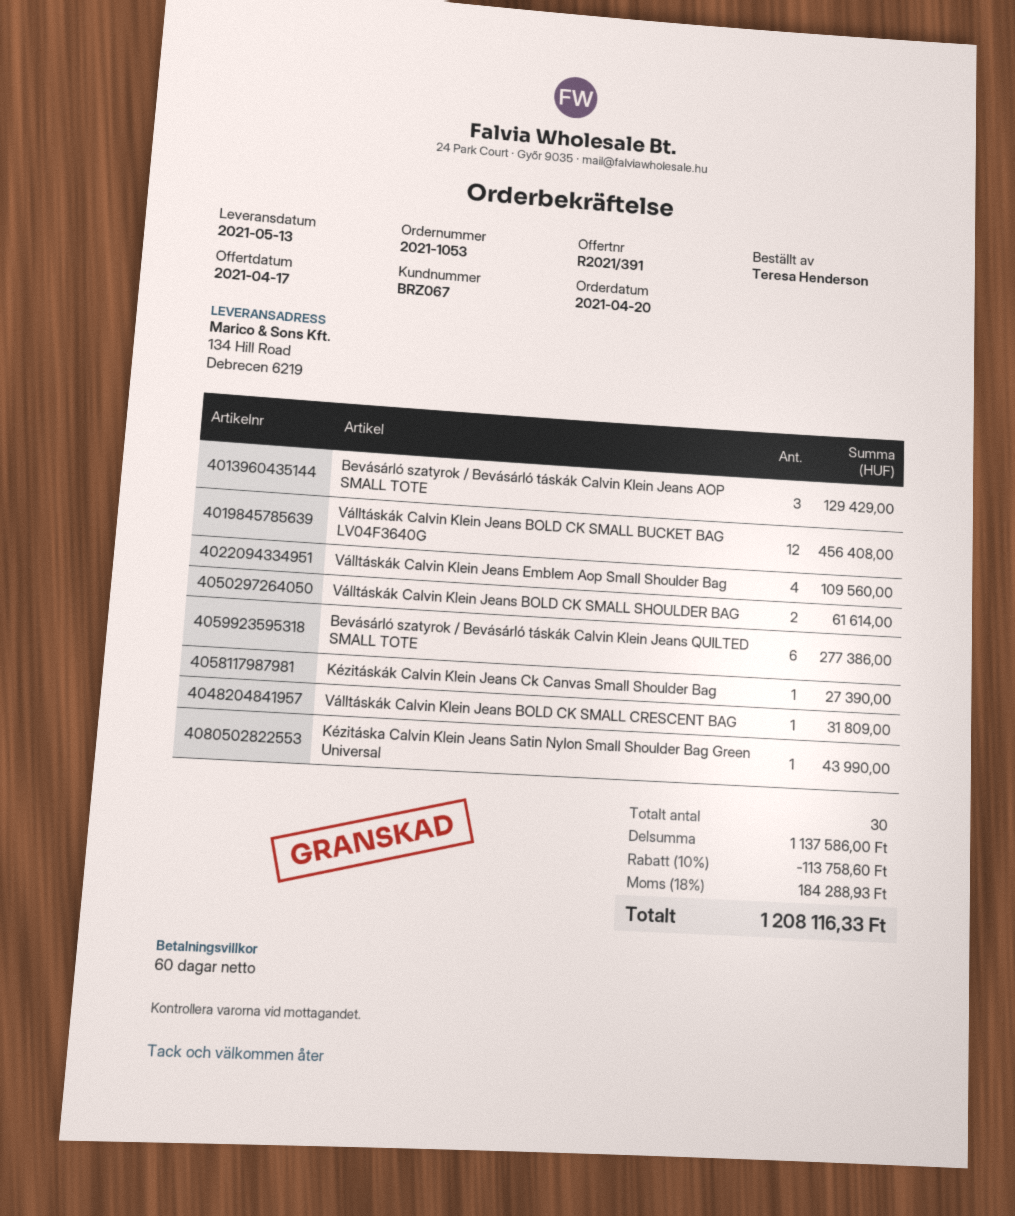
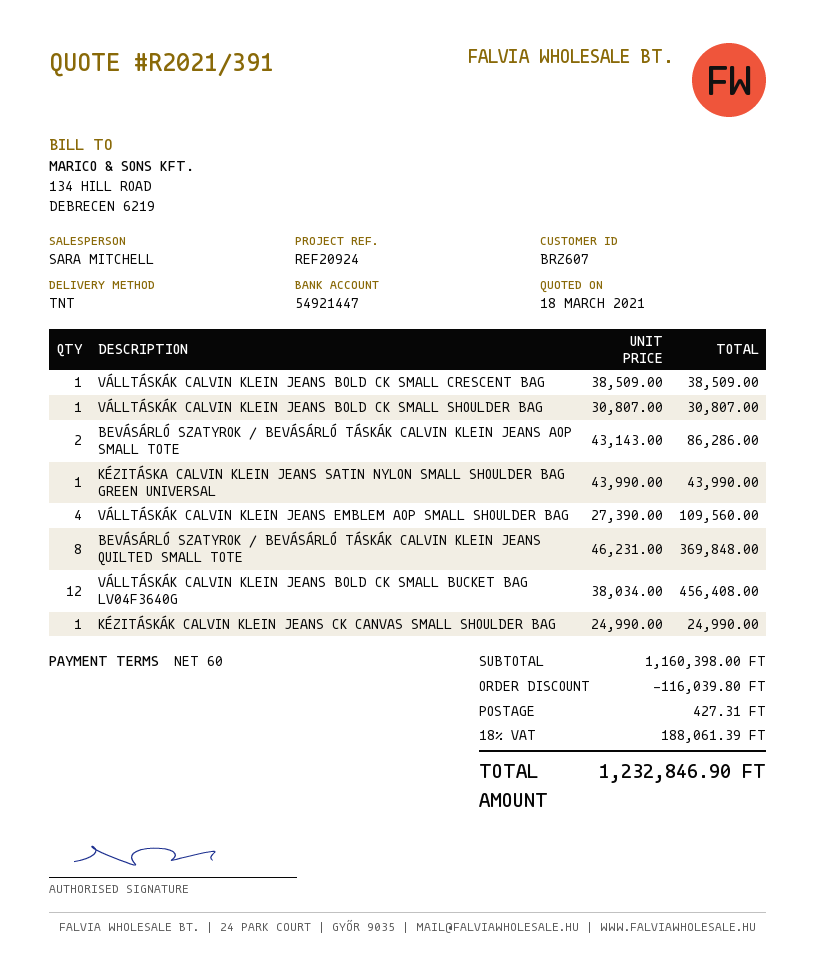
quote date: 2021-04-17 -> 2021-03-18
customer number: BRZ067 -> BRZ607
Bevásárló szatyrok / Bevásárló táskák Calvin Klein Jeans AOP SMALL TOTE: 3 for 129429.00 -> 2 for 86286.00
Válltáskák Calvin Klein Jeans BOLD CK SMALL SHOULDER BAG: 2 for 61614.00 -> 1 for 30807.00
Bevásárló szatyrok / Bevásárló táskák Calvin Klein Jeans QUILTED SMALL TOTE: 6 for 277386.00 -> 8 for 369848.00
Kézitáskák Calvin Klein Jeans Ck Canvas Small Shoulder Bag: 1 for 27390.00 -> 1 for 24990.00
Válltáskák Calvin Klein Jeans BOLD CK SMALL CRESCENT BAG: 1 for 31809.00 -> 1 for 38509.00
subtotal: 1137586.00 -> 1160398.00
discount: 113758.60 -> 116039.80
shipping: none -> 427.31
tax: 18% = 184288.93 -> 18% = 188061.39
total: 1208116.33 -> 1232846.90

